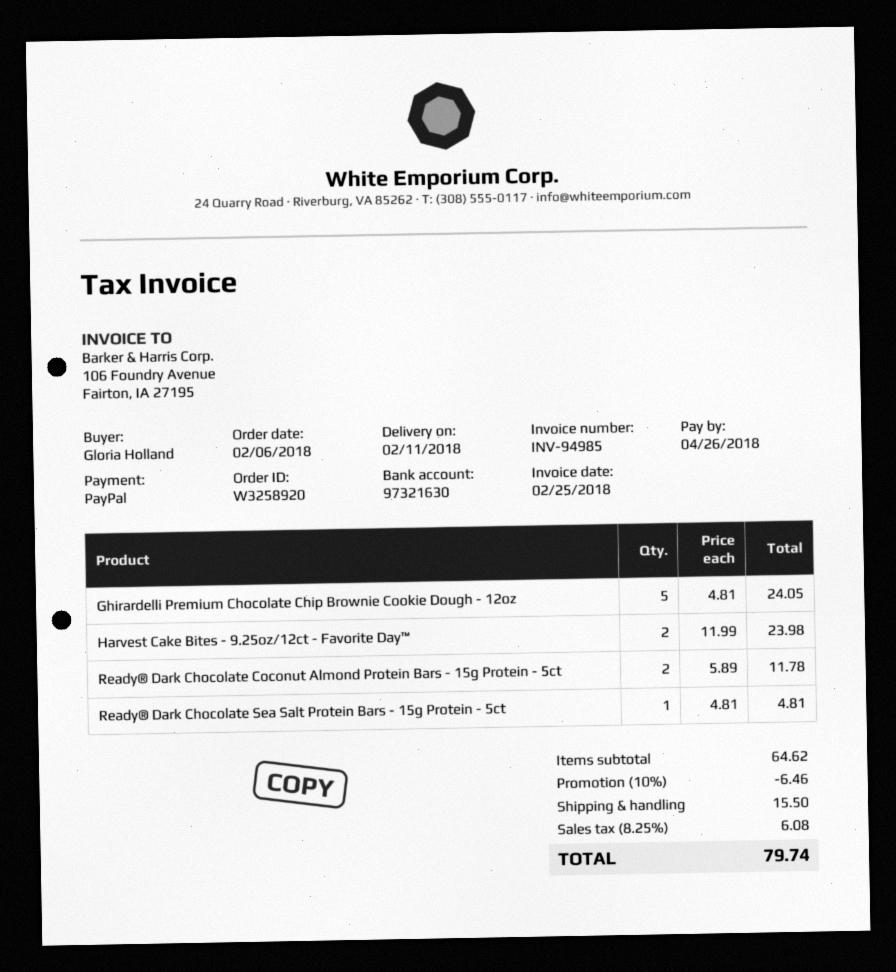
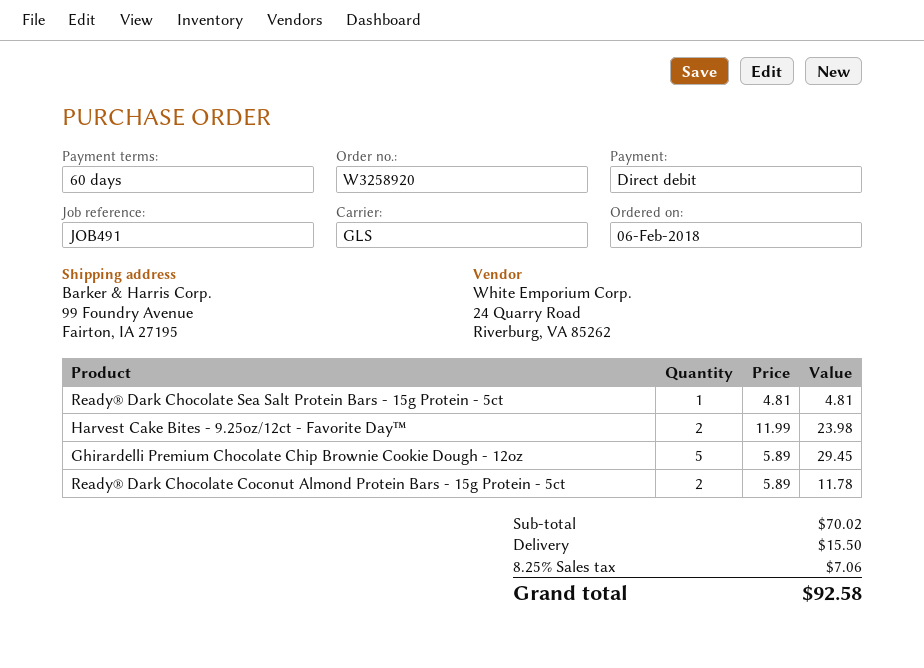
payment method: PayPal -> direct debit
Ghirardelli Premium Chocolate Chip Brownie Cookie Dough - 12oz: 5 x 4.81 = 24.05 -> 5 x 5.89 = 29.45
subtotal: 64.62 -> 70.02
discount: 10% = 6.46 -> none
tax: 8.25% = 6.08 -> 8.25% = 7.06
total: 79.74 -> 92.58

